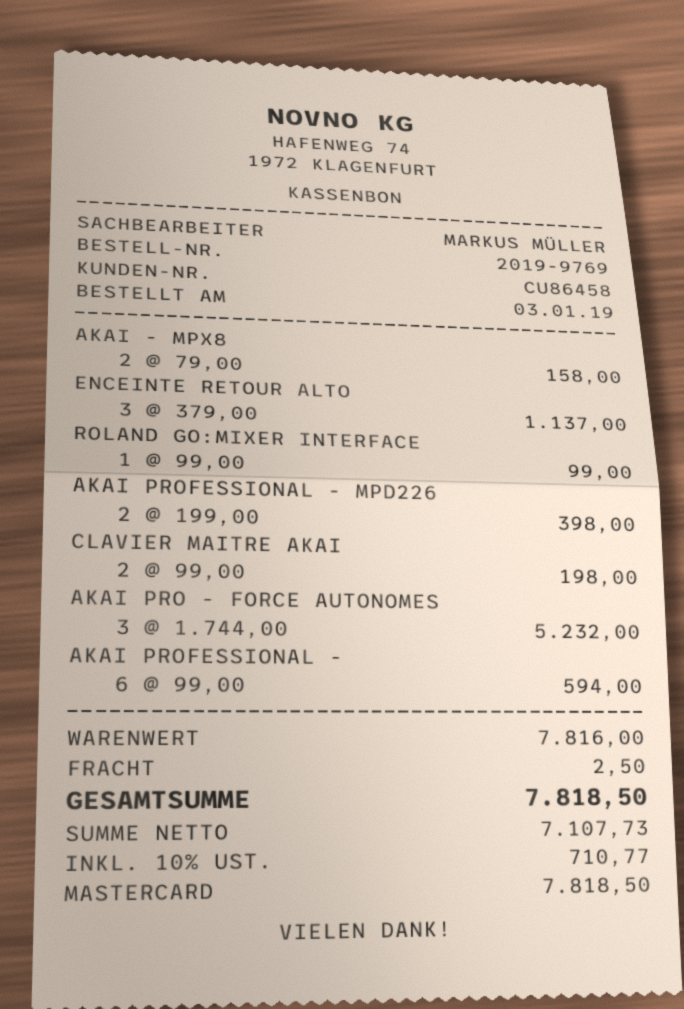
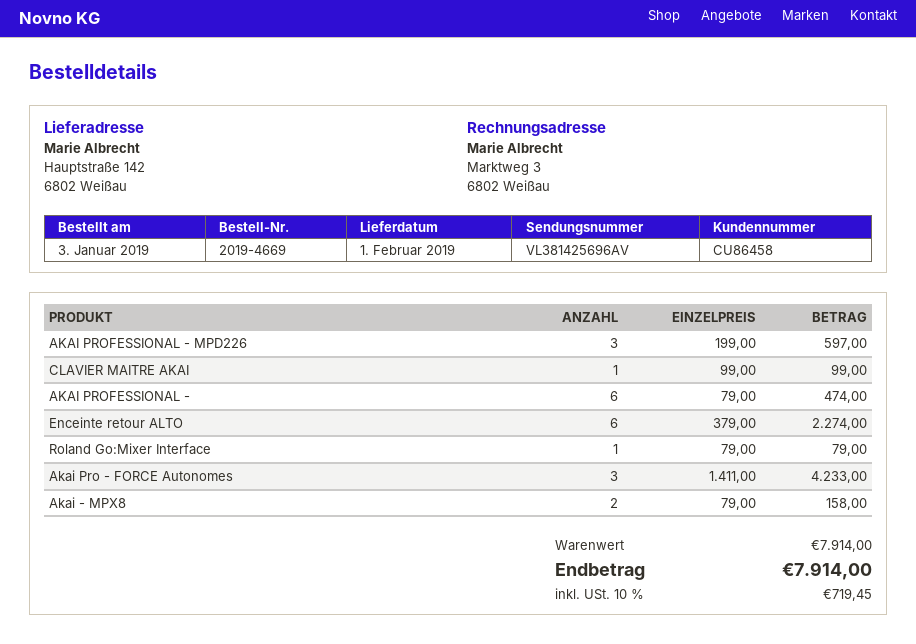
order number: 2019-9769 -> 2019-4669
ENCEINTE RETOUR ALTO: 3 x 379.00 = 1137.00 -> 6 x 379.00 = 2274.00
ROLAND GO:MIXER INTERFACE: 1 x 99.00 = 99.00 -> 1 x 79.00 = 79.00
AKAI PROFESSIONAL - MPD226: 2 x 199.00 = 398.00 -> 3 x 199.00 = 597.00
CLAVIER MAITRE AKAI: 2 x 99.00 = 198.00 -> 1 x 99.00 = 99.00
AKAI PRO - FORCE AUTONOMES: 3 x 1744.00 = 5232.00 -> 3 x 1411.00 = 4233.00
AKAI PROFESSIONAL -: 6 x 99.00 = 594.00 -> 6 x 79.00 = 474.00
subtotal: 7816.00 -> 7914.00
shipping: 2.50 -> none
tax: 10% = 710.77 -> 10% = 719.45
total: 7818.50 -> 7914.00

